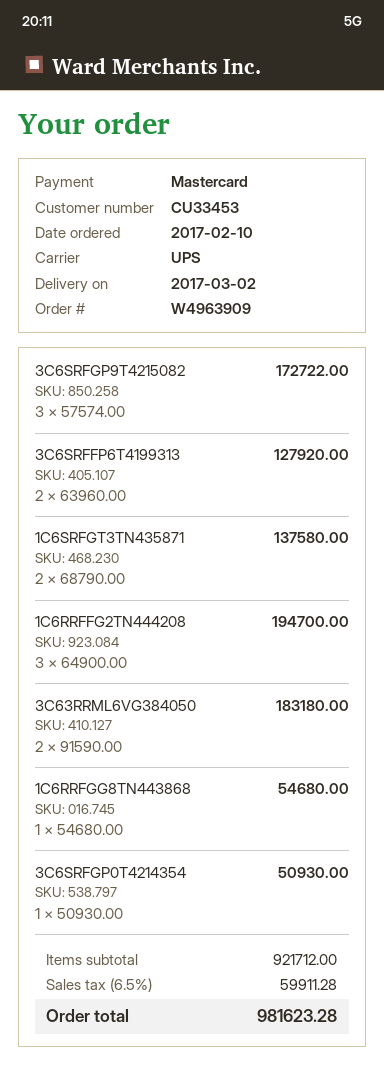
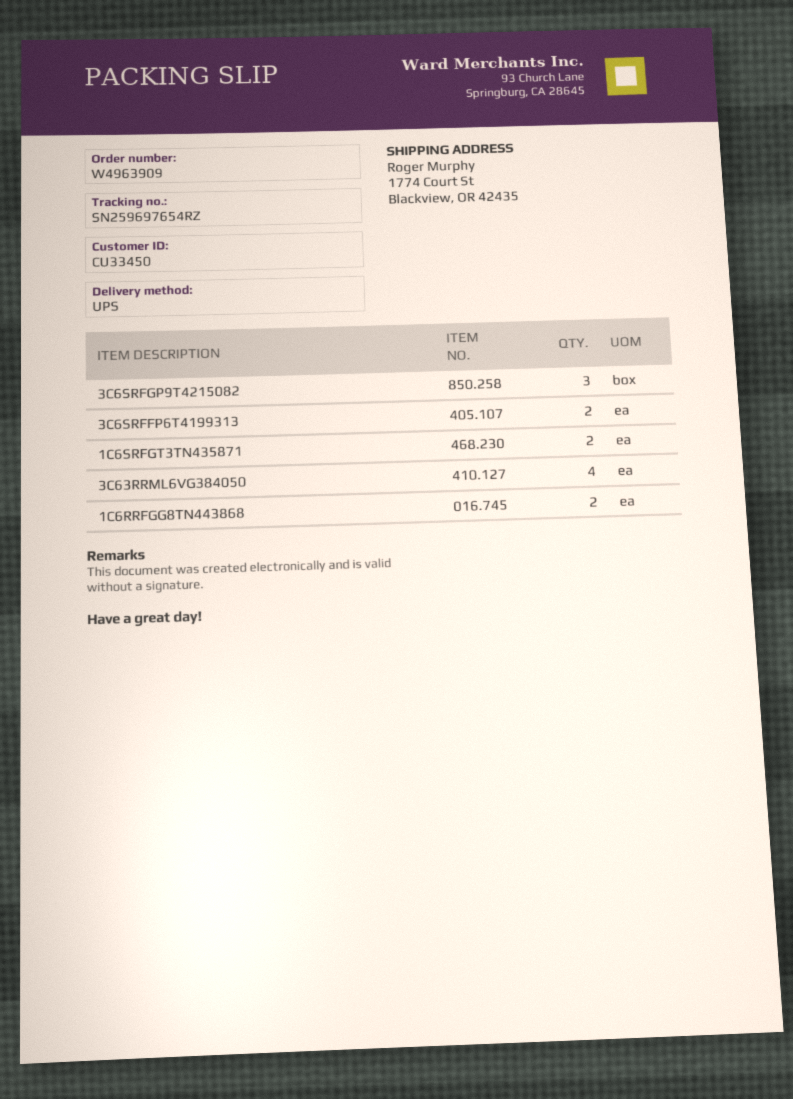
customer number: CU33453 -> CU33450
1C6RRFFG2TN444208: 3 -> none
3C63RRML6VG384050: 2 -> 4
1C6RRFGG8TN443868: 1 -> 2
3C6SRFGP0T4214354: 1 -> none

